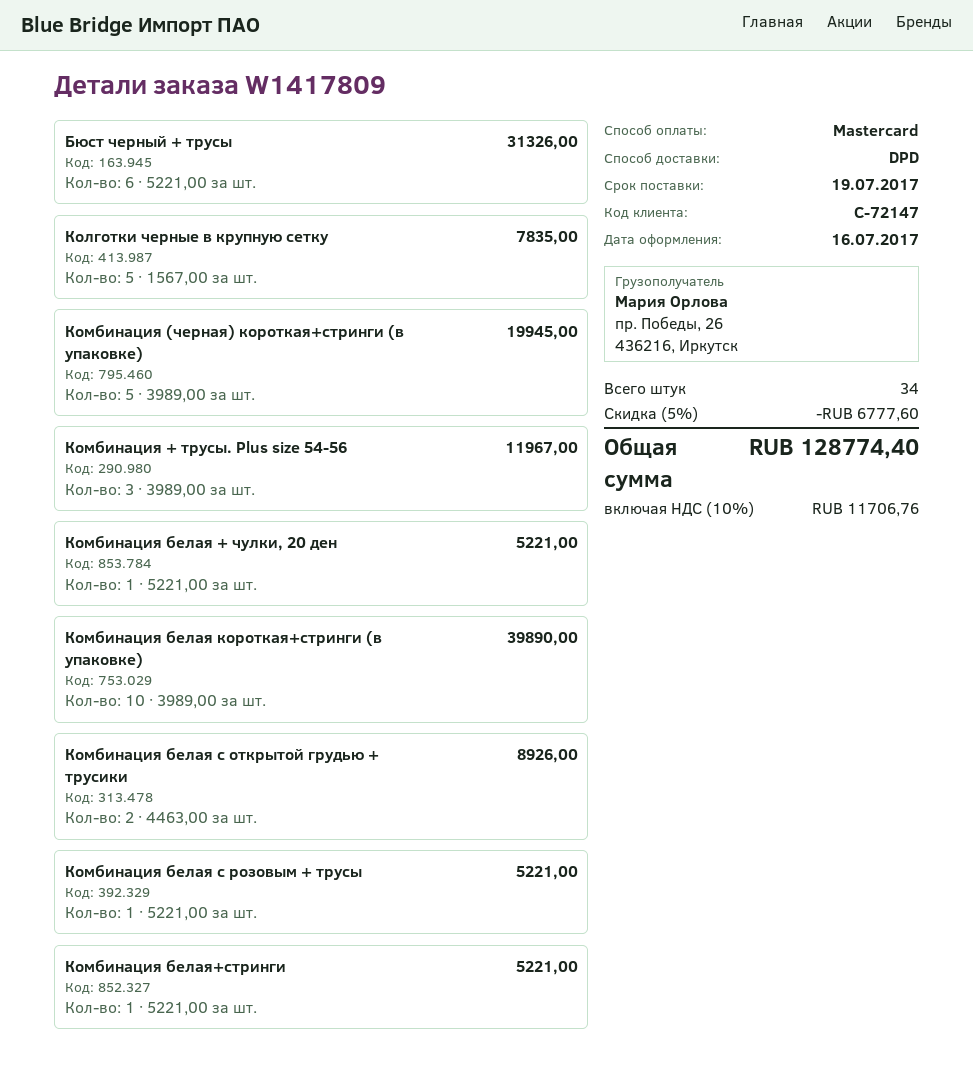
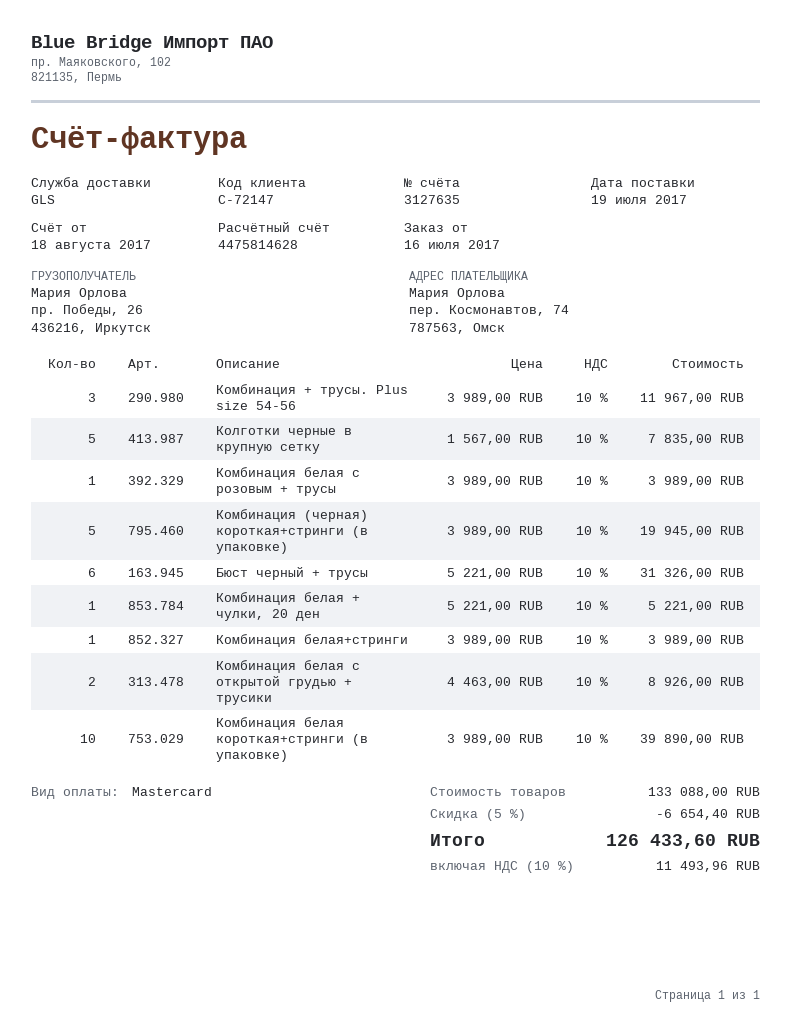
shipping method: DPD -> GLS
Комбинация белая с розовым + трусы: 1 x 5221.00 = 5221.00 -> 1 x 3989.00 = 3989.00
Комбинация белая+стринги: 1 x 5221.00 = 5221.00 -> 1 x 3989.00 = 3989.00
discount: 5% = 6777.60 -> 5% = 6654.40
tax: 10% = 11706.76 -> 10% = 11493.96
total: 128774.40 -> 126433.60

